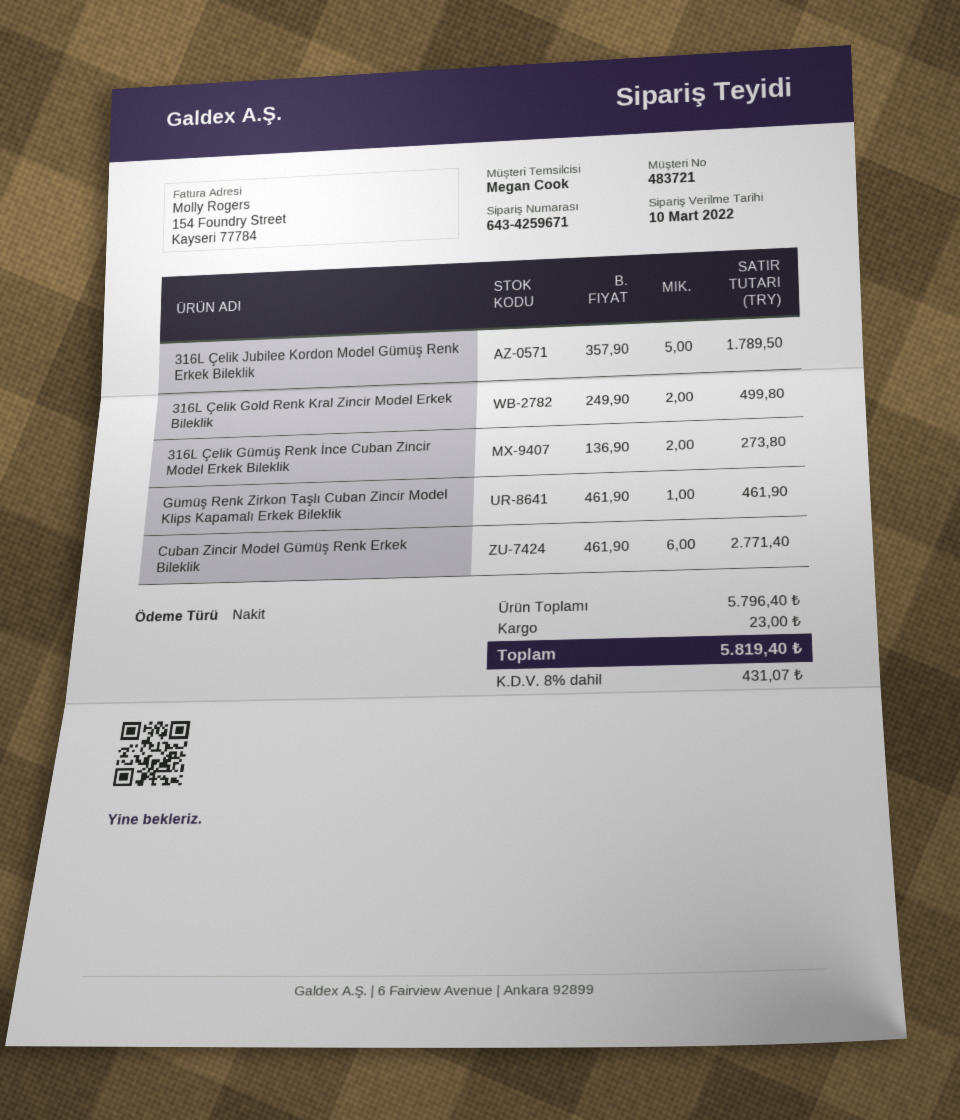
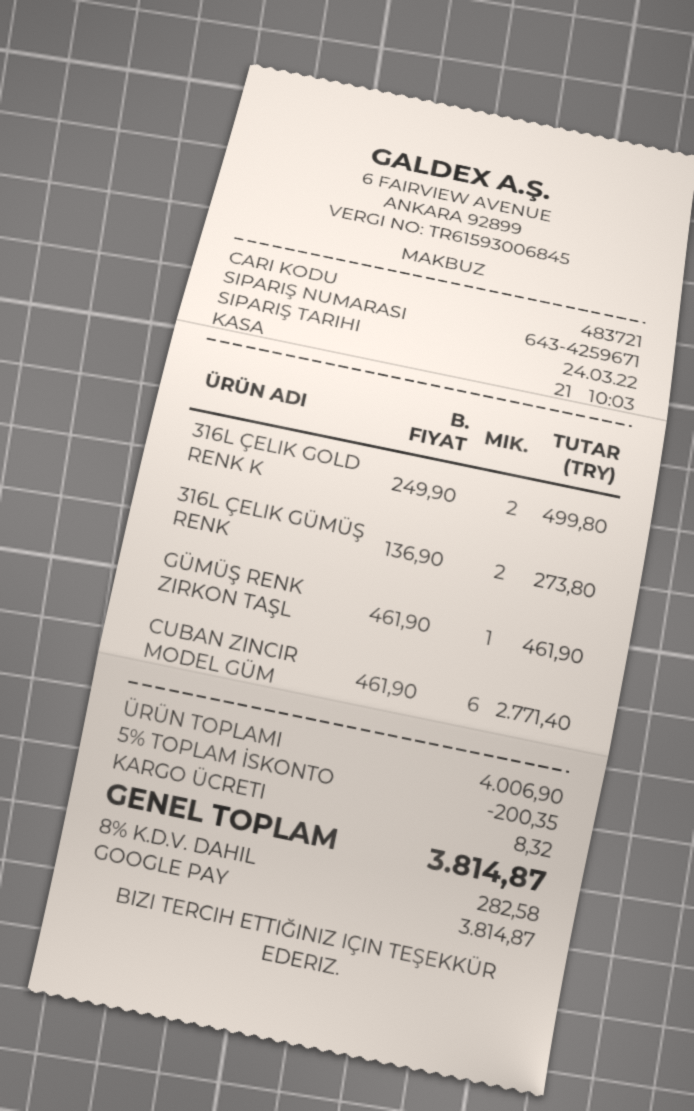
order date: 2022-03-10 -> 2022-03-24
payment method: cash -> Google Pay
316L Çelik Jubilee Kordon Model Gümüş Renk Erkek Bileklik: 5 x 357.90 = 1789.50 -> none
subtotal: 5796.40 -> 4006.90
discount: none -> 5% = 200.35
shipping: 23.00 -> 8.32
tax: 8% = 431.07 -> 8% = 282.58
total: 5819.40 -> 3814.87

